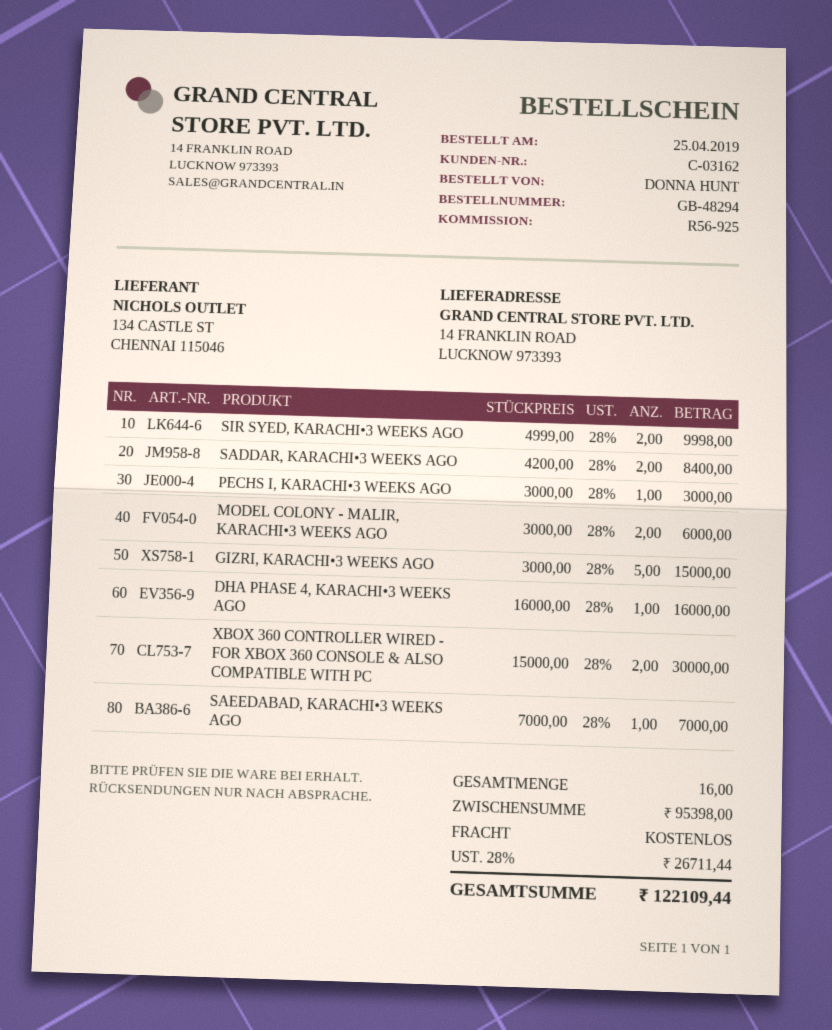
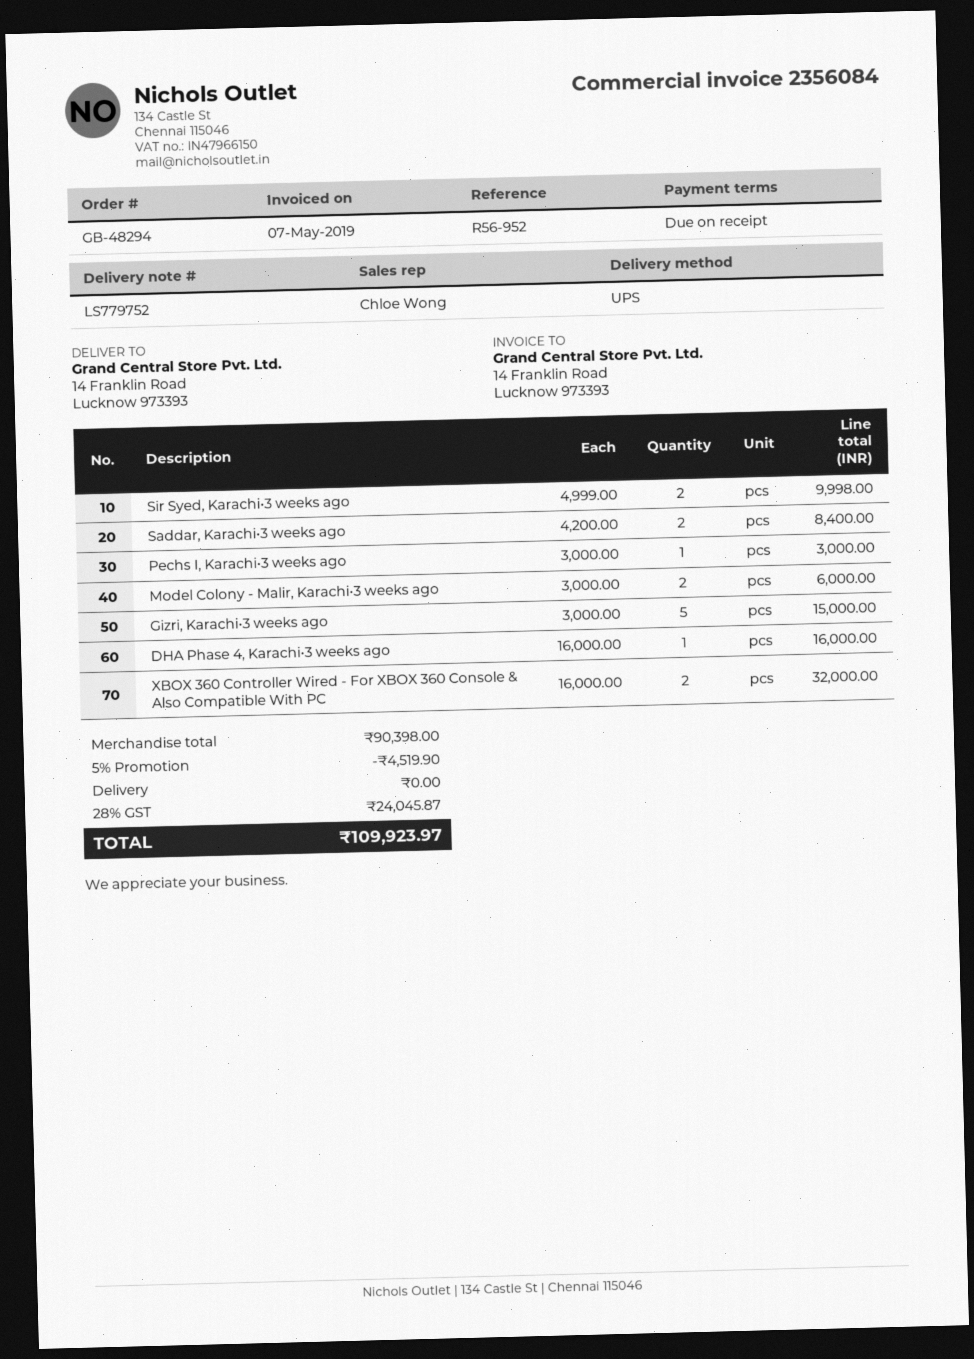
reference: R56-925 -> R56-952
XBOX 360 CONTROLLER WIRED - FOR XBOX 360 CONSOLE & ALSO COMPATIBLE WITH PC: 2 x 15000.00 = 30000.00 -> 2 x 16000.00 = 32000.00
SAEEDABAD, KARACHI•3 WEEKS AGO: 1 x 7000.00 = 7000.00 -> none
subtotal: 95398.00 -> 90398.00
discount: none -> 5% = 4519.90
tax: 28% = 26711.44 -> 28% = 24045.87
total: 122109.44 -> 109923.97

